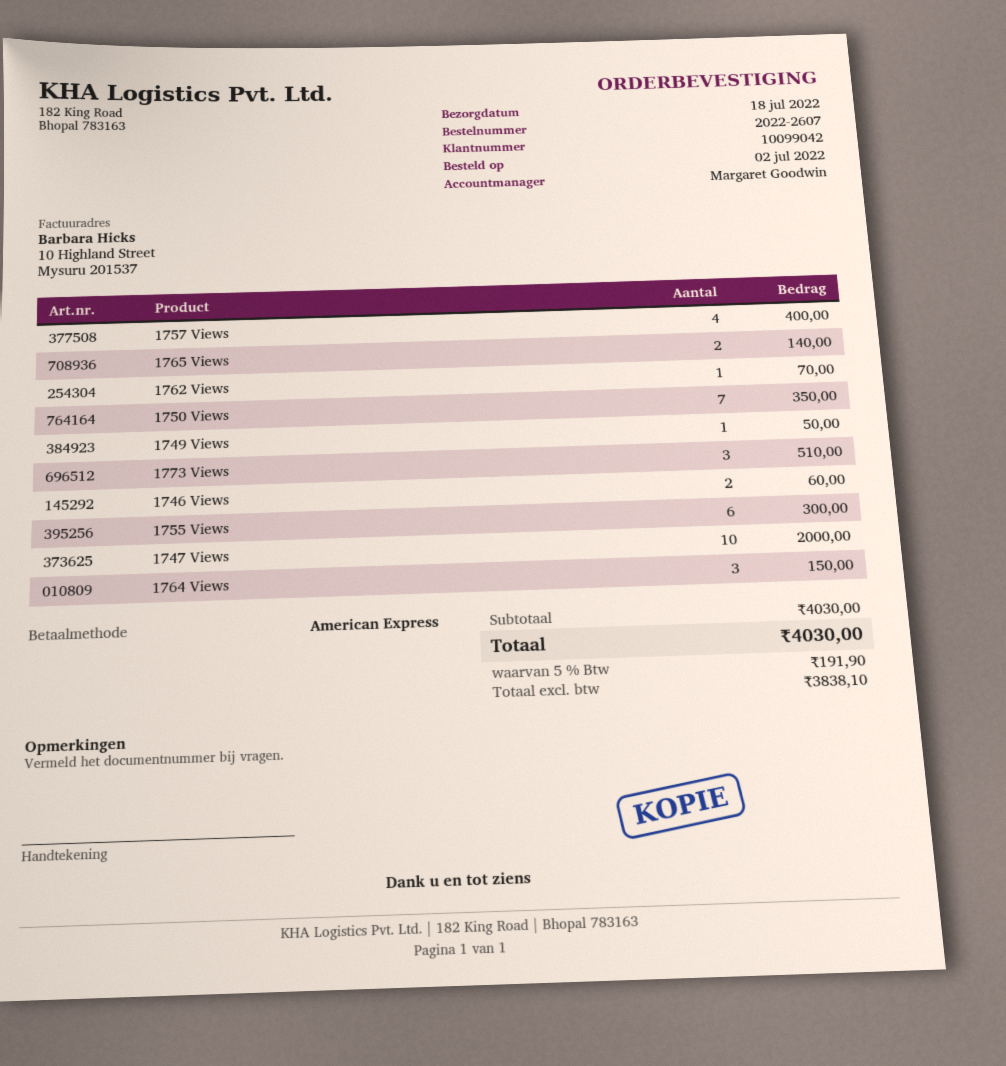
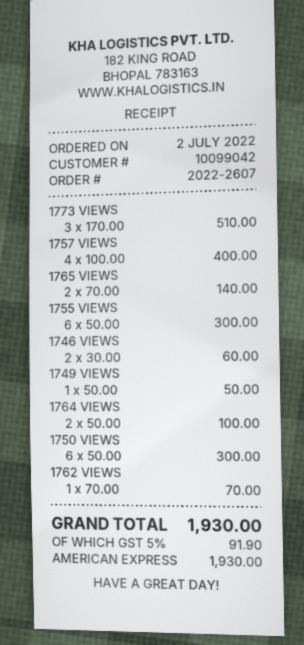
1750 Views: 7 for 350.00 -> 6 for 300.00
1747 Views: 10 for 2000.00 -> none
1764 Views: 3 for 150.00 -> 2 for 100.00
tax: 5% = 191.90 -> 5% = 91.90
total: 4030.00 -> 1930.00

